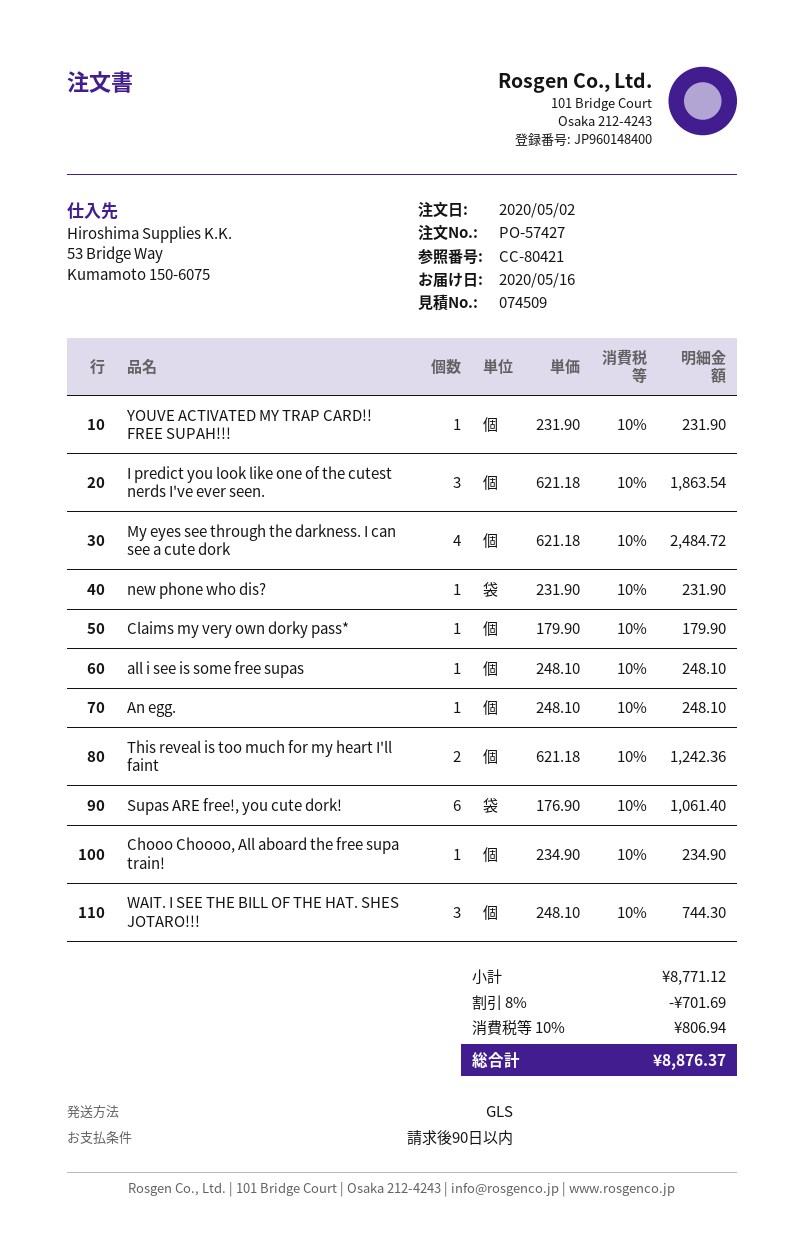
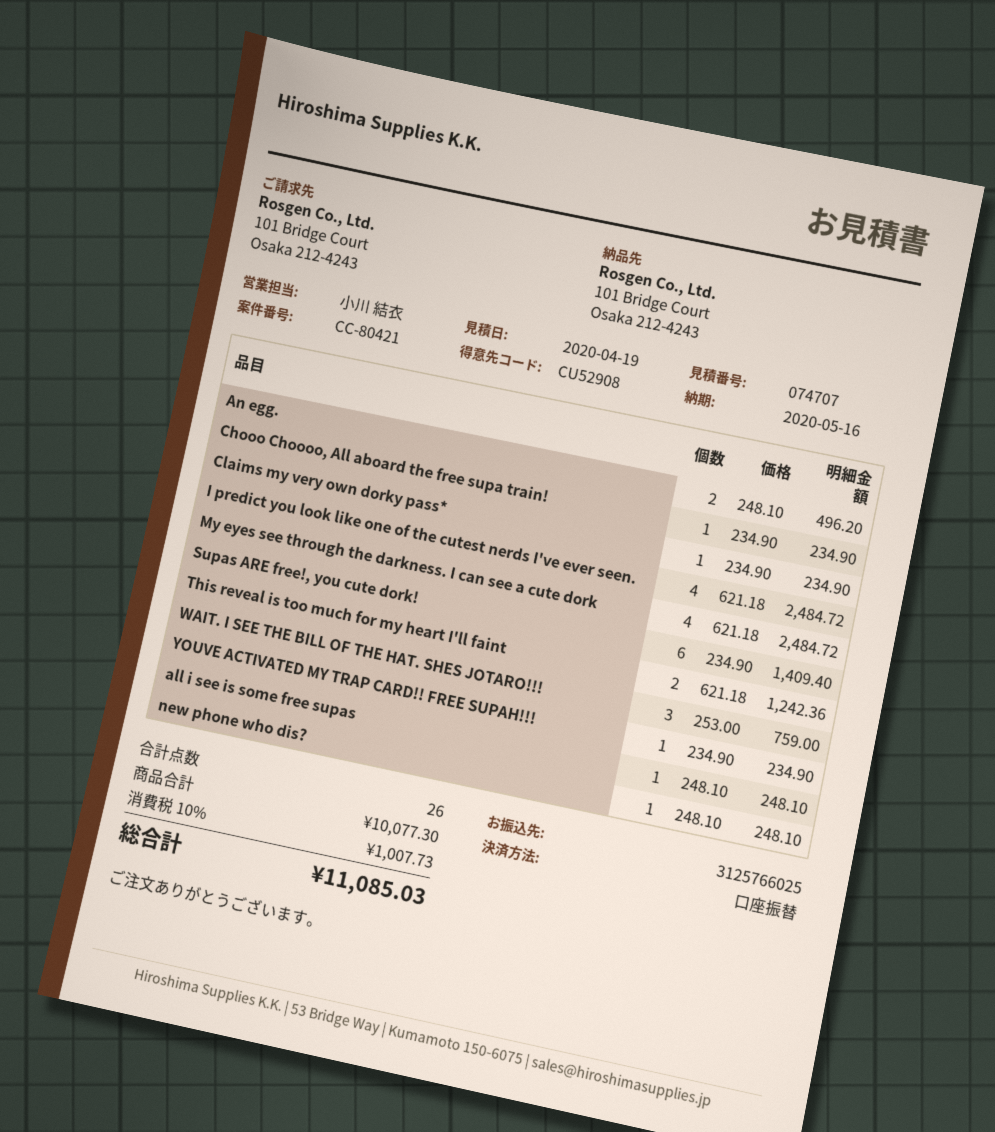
quote number: 074509 -> 074707
YOUVE ACTIVATED MY TRAP CARD!! FREE SUPAH!!!: 1 x 231.90 = 231.90 -> 1 x 234.90 = 234.90
I predict you look like one of the cutest nerds I've ever seen.: 3 x 621.18 = 1863.54 -> 4 x 621.18 = 2484.72
new phone who dis?: 1 x 231.90 = 231.90 -> 1 x 248.10 = 248.10
Claims my very own dorky pass*: 1 x 179.90 = 179.90 -> 1 x 234.90 = 234.90
An egg.: 1 x 248.10 = 248.10 -> 2 x 248.10 = 496.20
Supas ARE free!, you cute dork!: 6 x 176.90 = 1061.40 -> 6 x 234.90 = 1409.40
WAIT. I SEE THE BILL OF THE HAT. SHES JOTARO!!!: 3 x 248.10 = 744.30 -> 3 x 253.00 = 759.00
subtotal: 8771.12 -> 10077.30
discount: 8% = 701.69 -> none
tax: 10% = 806.94 -> 10% = 1007.73
total: 8876.37 -> 11085.03

